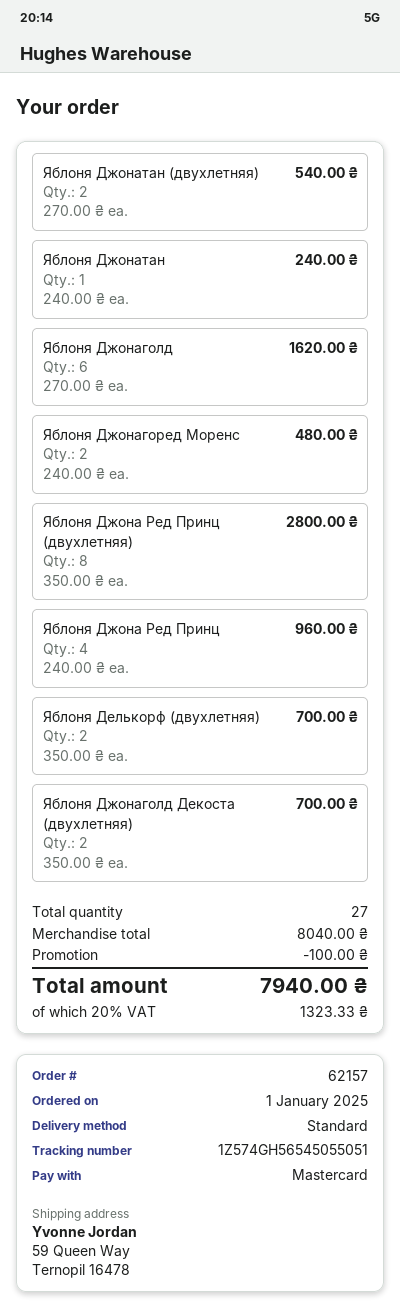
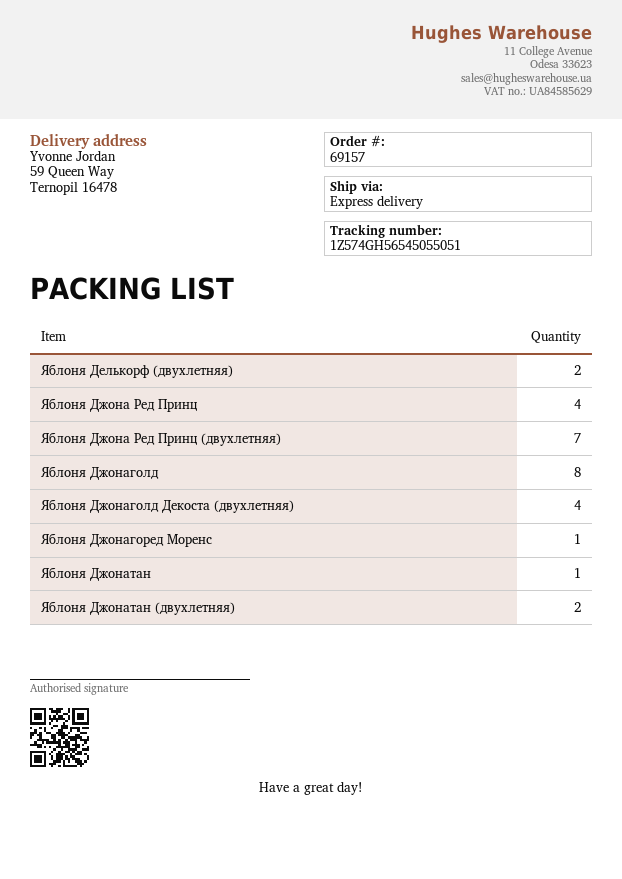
order number: 62157 -> 69157
shipping method: standard -> express
Яблоня Джонаголд: 6 -> 8
Яблоня Джонагоред Моренс: 2 -> 1
Яблоня Джона Ред Принц (двухлетняя): 8 -> 7
Яблоня Джонаголд Декоста (двухлетняя): 2 -> 4

